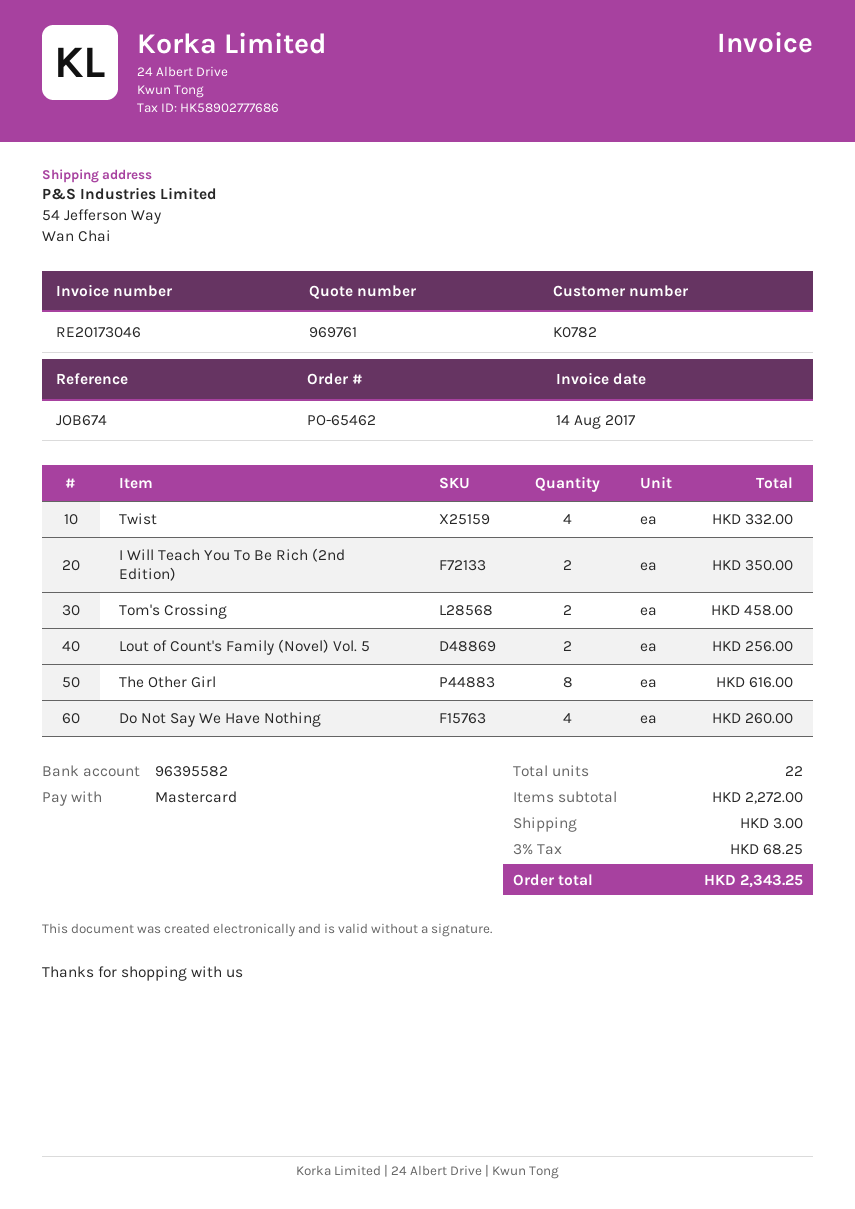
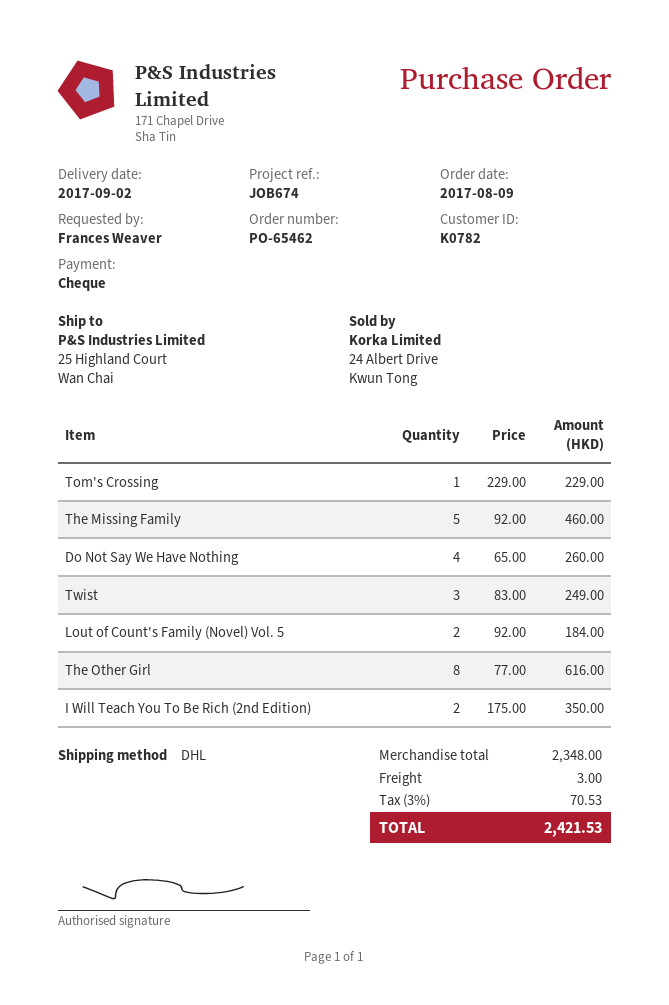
payment method: Mastercard -> cheque
ship to: 54 Jefferson Way, Wan Chai -> 25 Highland Court, Wan Chai
Twist: 4 for 332.00 -> 3 for 249.00
Tom's Crossing: 2 for 458.00 -> 1 for 229.00
Lout of Count's Family (Novel) Vol. 5: 2 for 256.00 -> 2 for 184.00
The Missing Family: none -> 5 for 460.00
subtotal: 2272.00 -> 2348.00
tax: 3% = 68.25 -> 3% = 70.53
total: 2343.25 -> 2421.53

